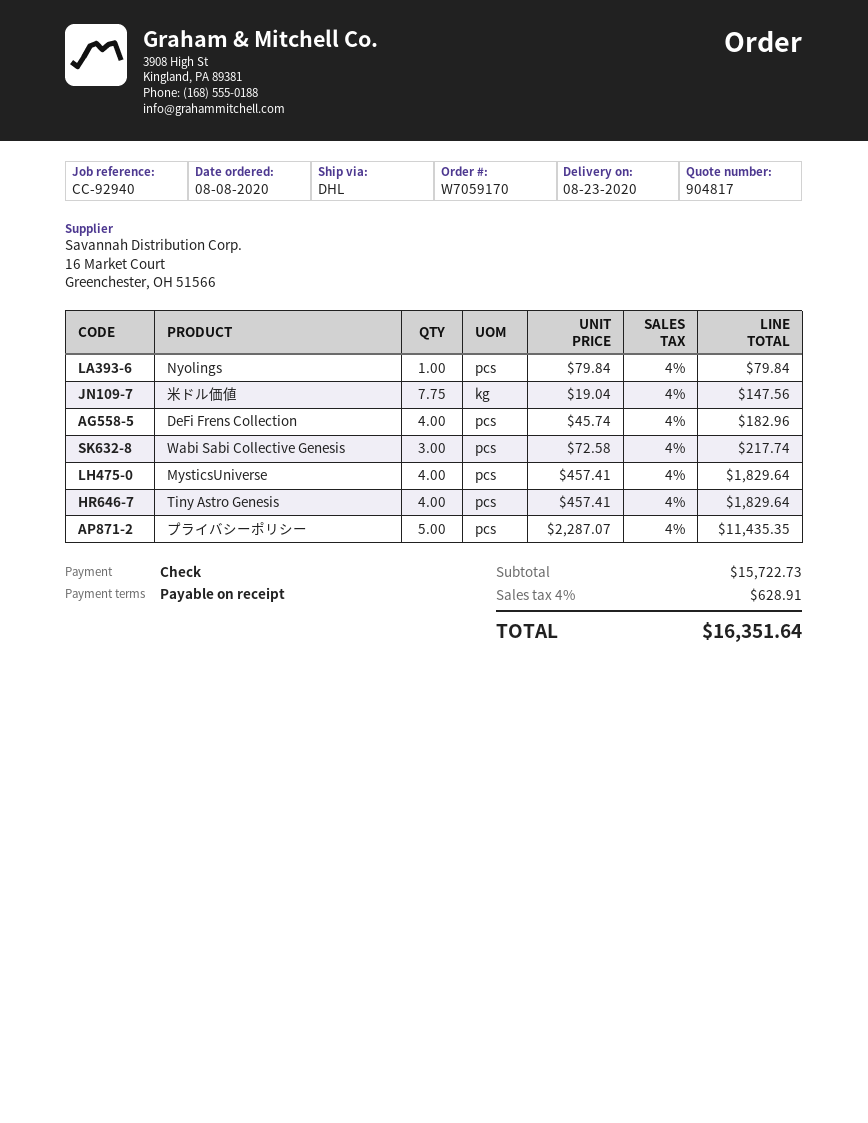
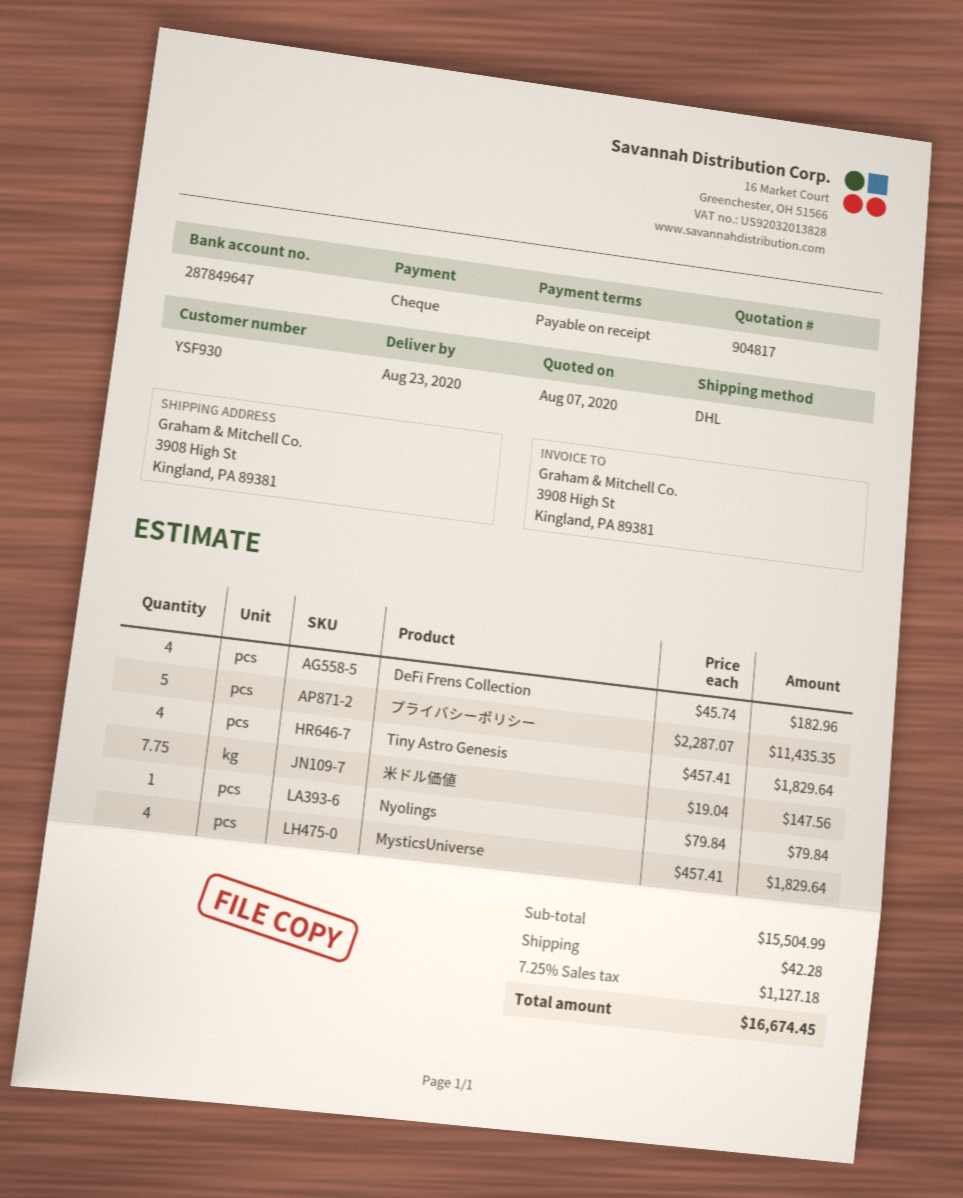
Wabi Sabi Collective Genesis: 3 x 72.58 = 217.74 -> none
subtotal: 15722.73 -> 15504.99
shipping: none -> 42.28
tax: 4% = 628.91 -> 7.25% = 1127.18
total: 16351.64 -> 16674.45

